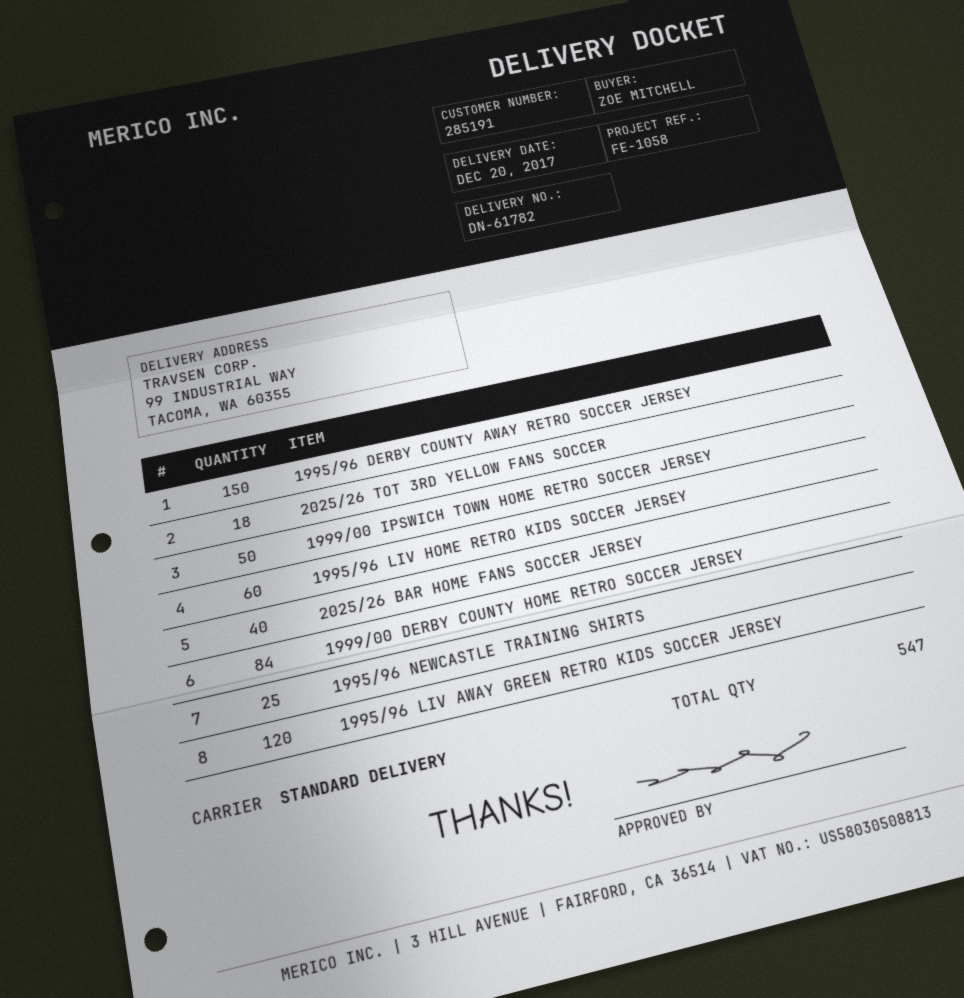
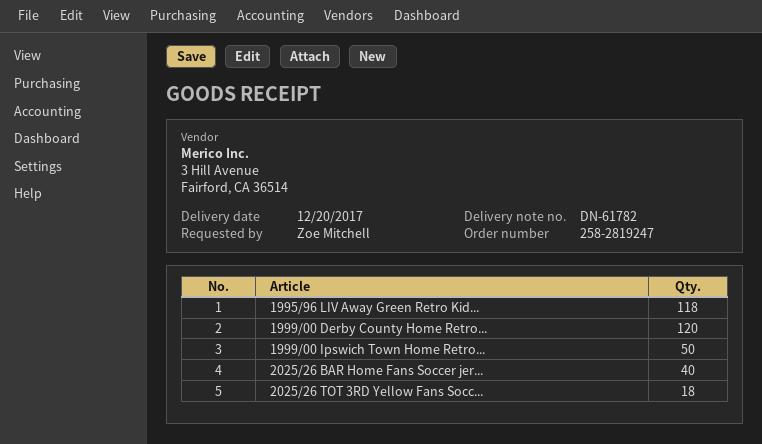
1995/96 DERBY COUNTY AWAY RETRO SOCCER JERSEY: 150 -> none
1995/96 LIV HOME RETRO KIDS SOCCER JERSEY: 60 -> none
1999/00 DERBY COUNTY HOME RETRO SOCCER JERSEY: 84 -> 120
1995/96 NEWCASTLE TRAINING SHIRTS: 25 -> none
1995/96 LIV AWAY GREEN RETRO KIDS SOCCER JERSEY: 120 -> 118

